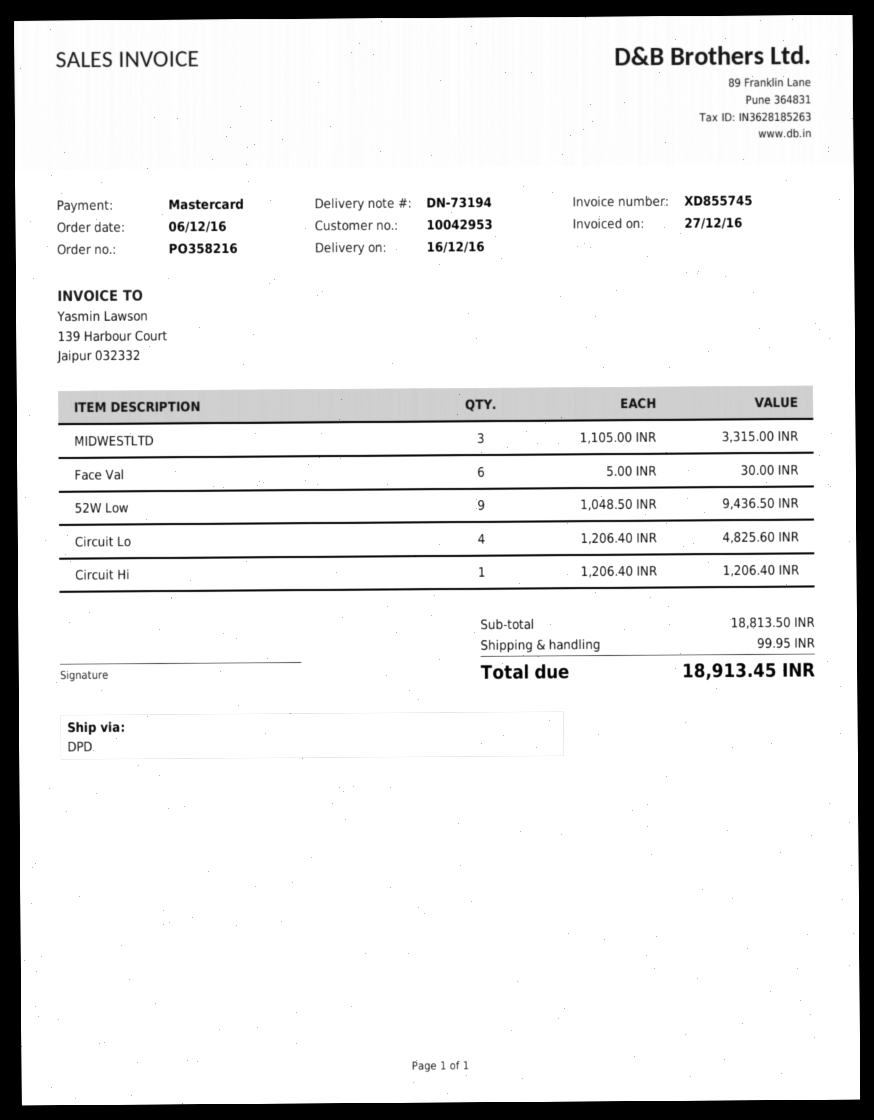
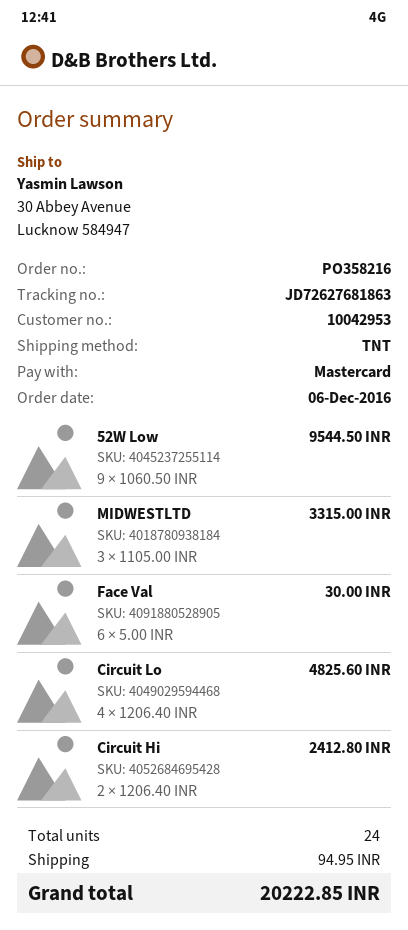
shipping method: DPD -> TNT
52W Low: 9 x 1048.50 = 9436.50 -> 9 x 1060.50 = 9544.50
Circuit Hi: 1 x 1206.40 = 1206.40 -> 2 x 1206.40 = 2412.80
shipping: 99.95 -> 94.95
total: 18913.45 -> 20222.85

